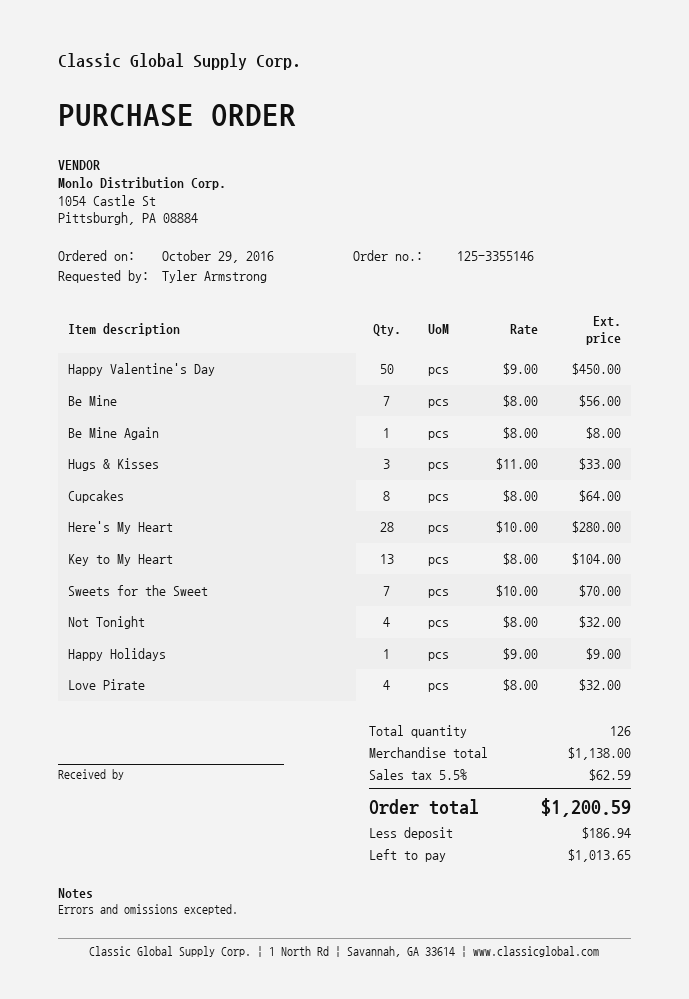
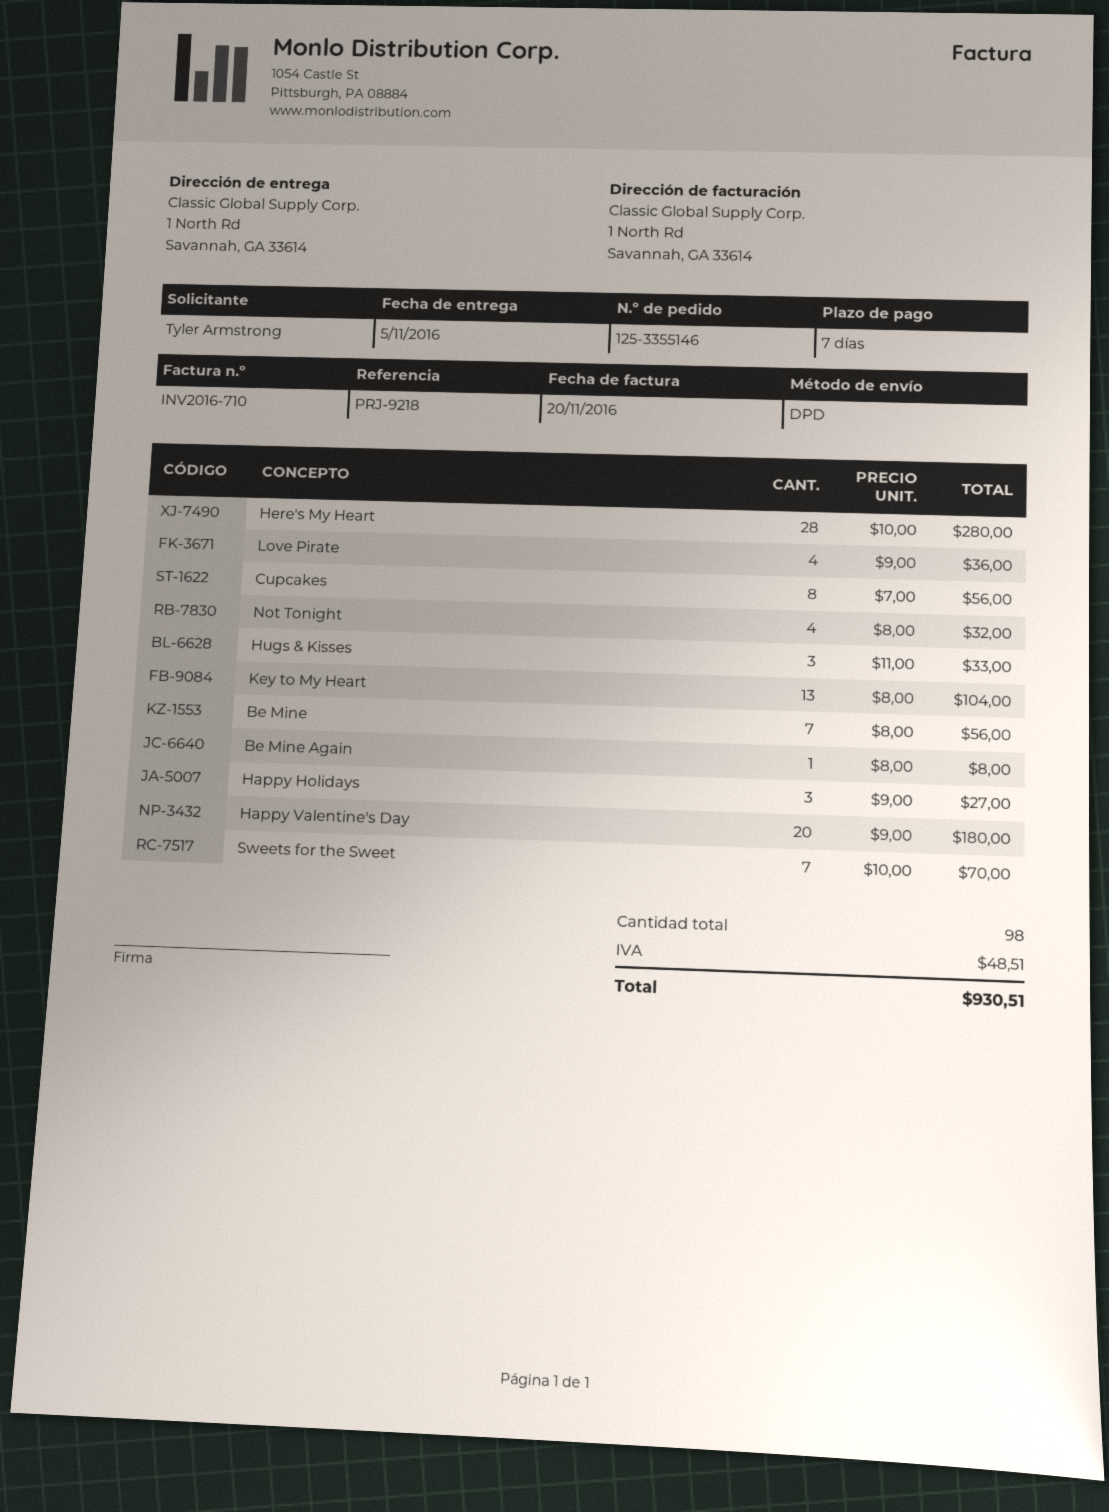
Happy Valentine's Day: 50 x 9.00 = 450.00 -> 20 x 9.00 = 180.00
Cupcakes: 8 x 8.00 = 64.00 -> 8 x 7.00 = 56.00
Happy Holidays: 1 x 9.00 = 9.00 -> 3 x 9.00 = 27.00
Love Pirate: 4 x 8.00 = 32.00 -> 4 x 9.00 = 36.00
total quantity: 126 -> 98
tax: 62.59 -> 48.51
total: 1200.59 -> 930.51

